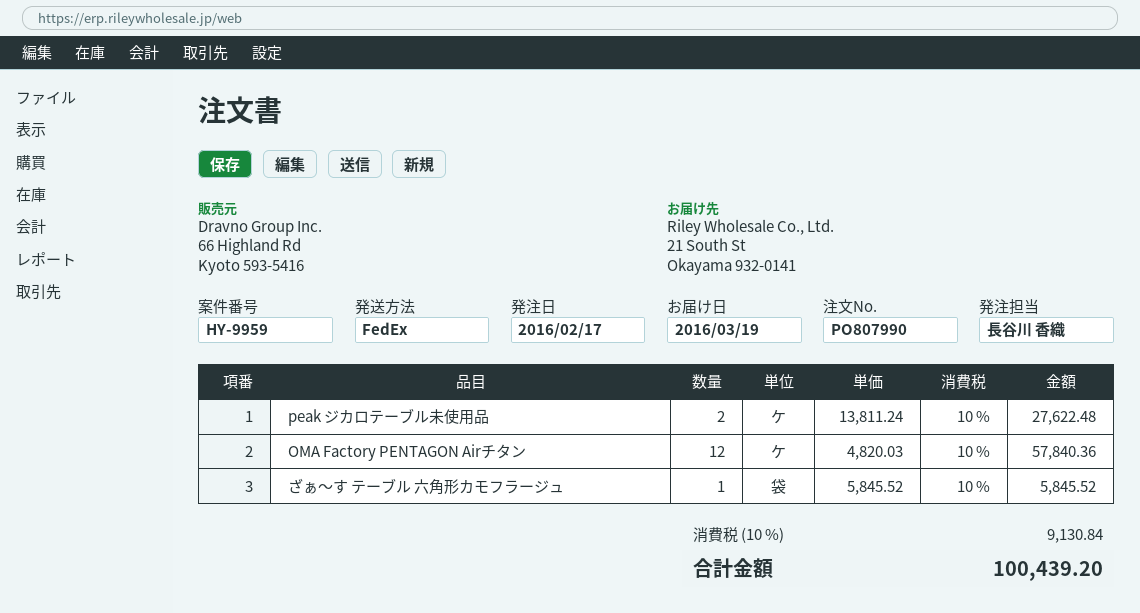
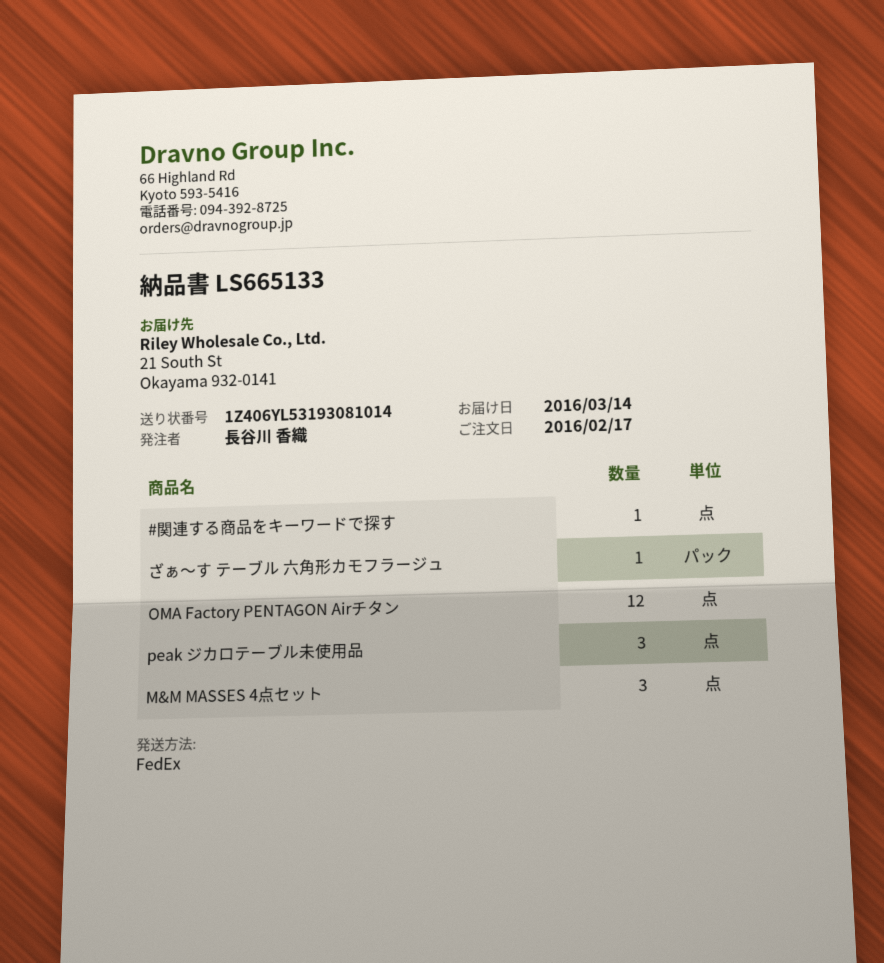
delivery date: 2016-03-19 -> 2016-03-14
peak ジカロテーブル未使用品: 2 -> 3
#関連する商品をキーワードで探す: none -> 1
M&M MASSES 4点セット: none -> 3

